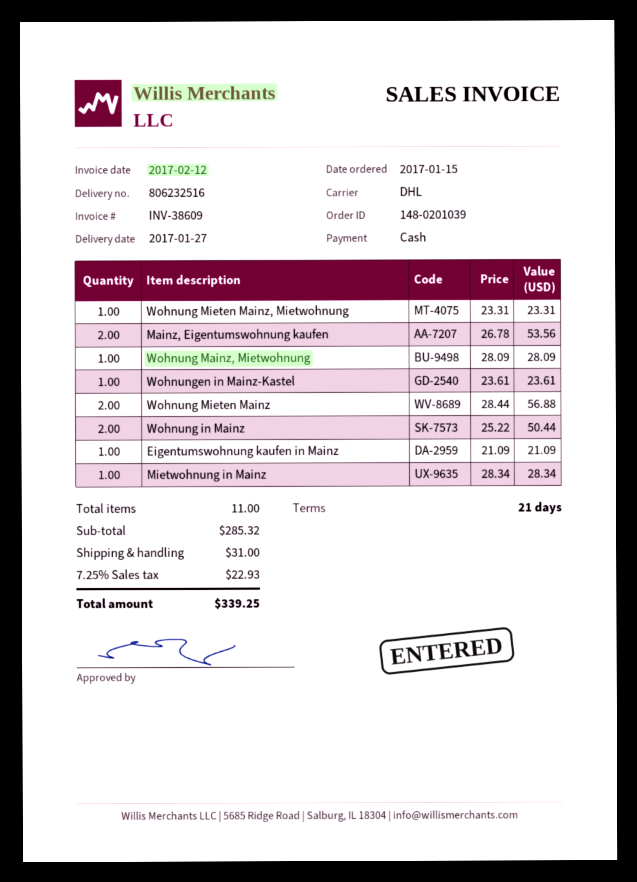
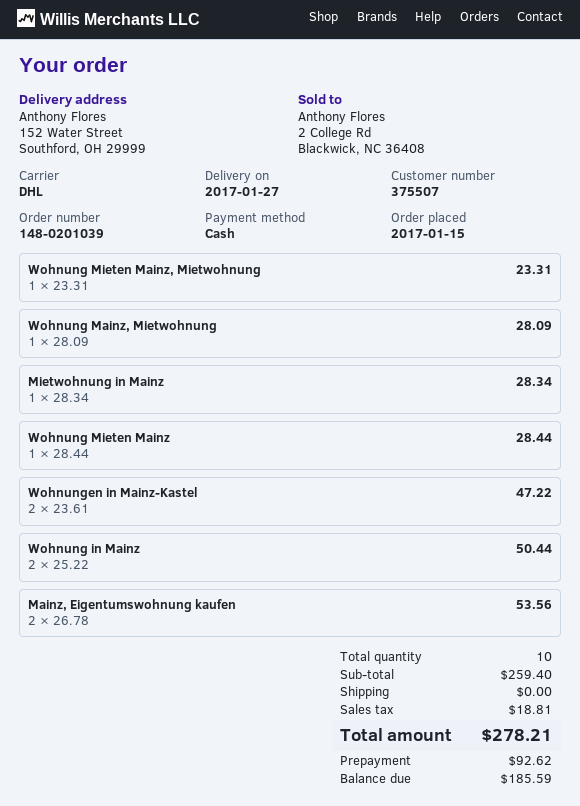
Wohnungen in Mainz-Kastel: 1 x 23.61 = 23.61 -> 2 x 23.61 = 47.22
Wohnung Mieten Mainz: 2 x 28.44 = 56.88 -> 1 x 28.44 = 28.44
Eigentumswohnung kaufen in Mainz: 1 x 21.09 = 21.09 -> none
total quantity: 11 -> 10
subtotal: 285.32 -> 259.40
shipping: 31.00 -> 0.00
tax: 22.93 -> 18.81
total: 339.25 -> 278.21

